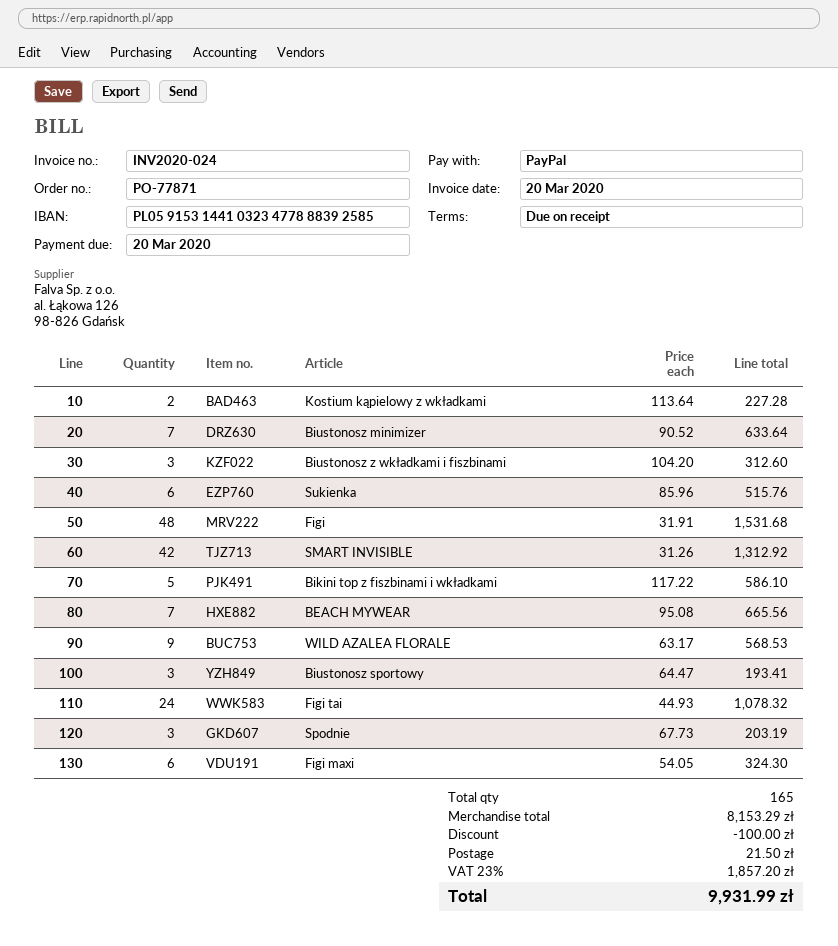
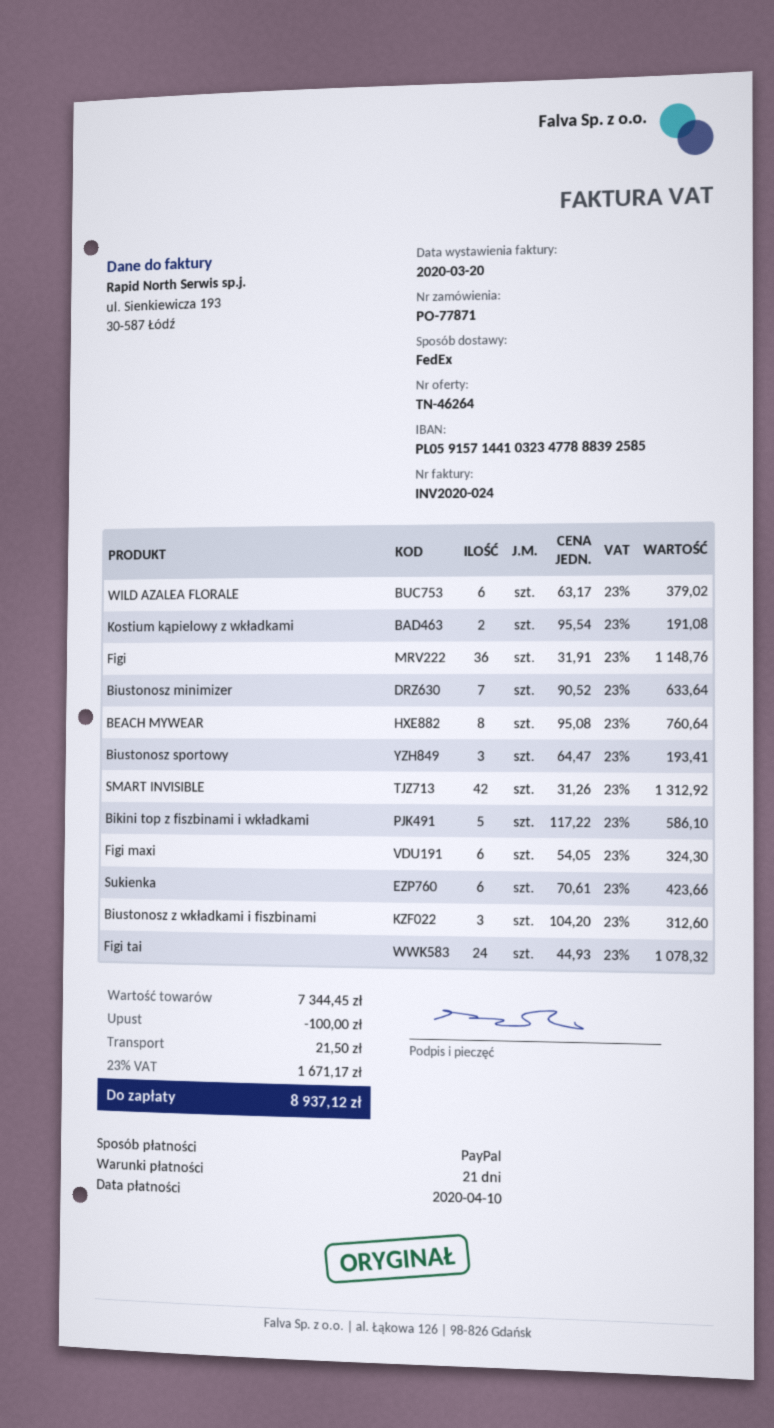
payment terms: on receipt -> 21 days
due date: 2020-03-20 -> 2020-04-10
bank account: PL05915314410323477888392585 -> PL05915714410323477888392585
Kostium kąpielowy z wkładkami: 2 x 113.64 = 227.28 -> 2 x 95.54 = 191.08
Sukienka: 6 x 85.96 = 515.76 -> 6 x 70.61 = 423.66
Figi: 48 x 31.91 = 1531.68 -> 36 x 31.91 = 1148.76
BEACH MYWEAR: 7 x 95.08 = 665.56 -> 8 x 95.08 = 760.64
WILD AZALEA FLORALE: 9 x 63.17 = 568.53 -> 6 x 63.17 = 379.02
Spodnie: 3 x 67.73 = 203.19 -> none
subtotal: 8153.29 -> 7344.45
tax: 23% = 1857.20 -> 23% = 1671.17
total: 9931.99 -> 8937.12

